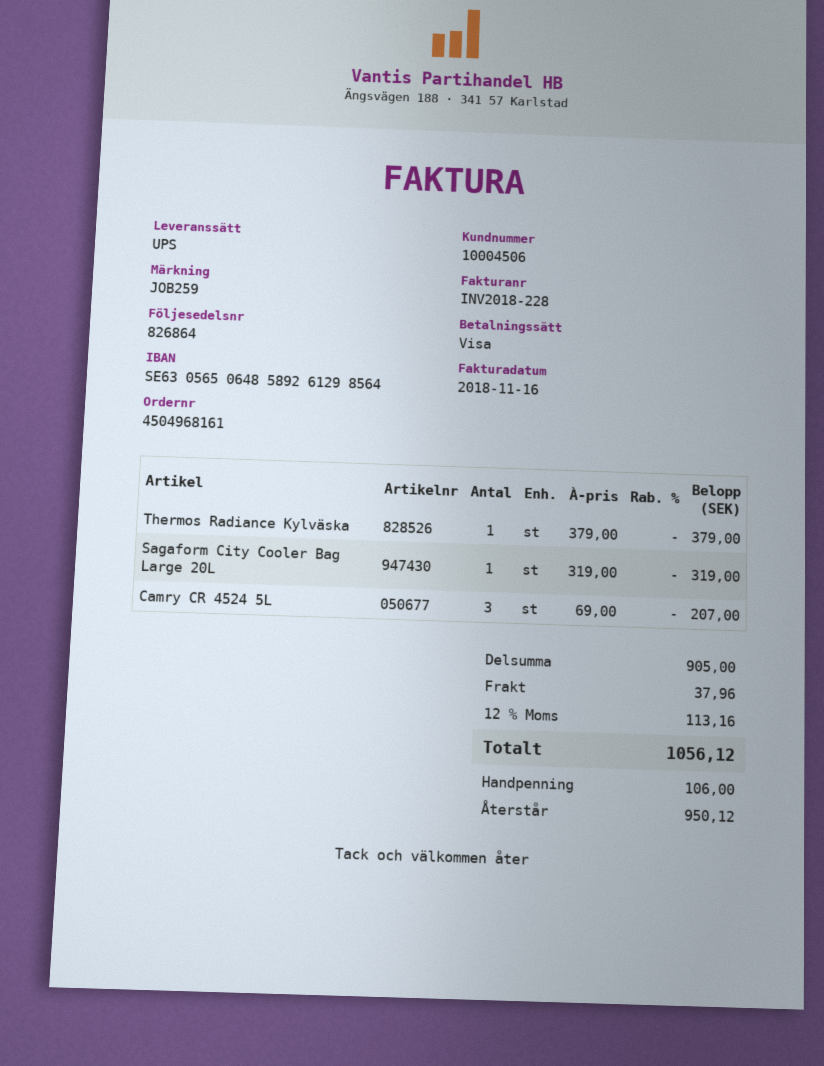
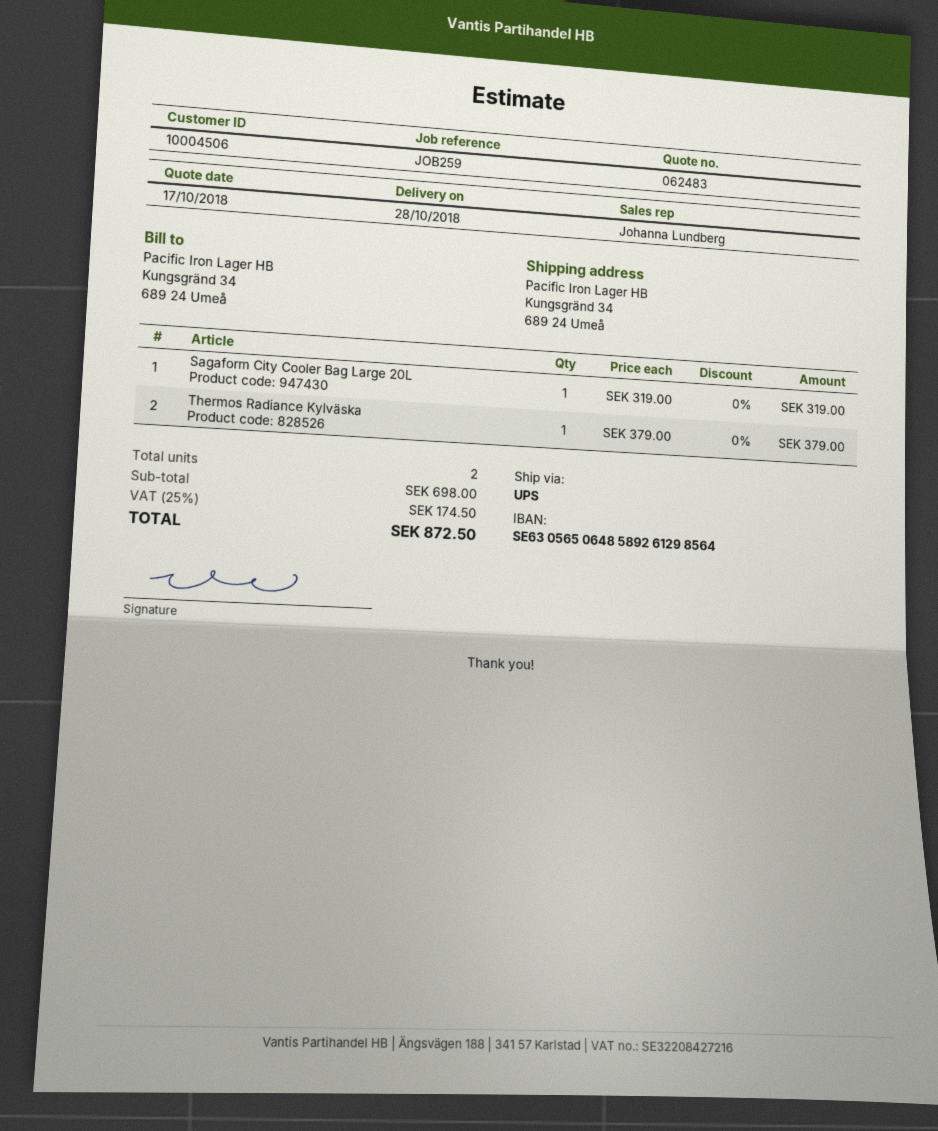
Camry CR 4524 5L: 3 x 69.00 = 207.00 -> none
subtotal: 905.00 -> 698.00
shipping: 37.96 -> none
tax: 12% = 113.16 -> 25% = 174.50
total: 1056.12 -> 872.50

